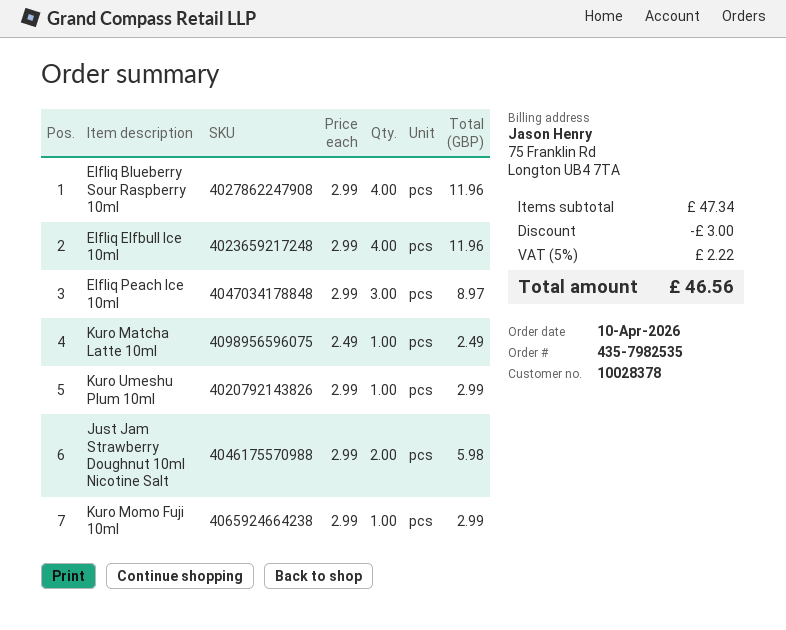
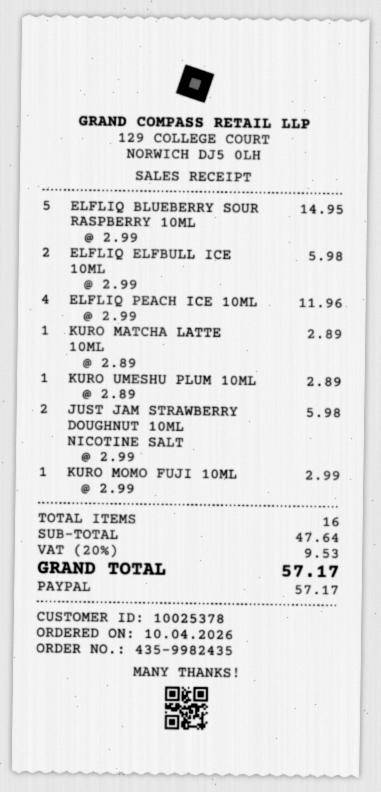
order number: 435-7982535 -> 435-9982435
customer number: 10028378 -> 10025378
Elfliq Blueberry Sour Raspberry 10ml: 4 x 2.99 = 11.96 -> 5 x 2.99 = 14.95
Elfliq Elfbull Ice 10ml: 4 x 2.99 = 11.96 -> 2 x 2.99 = 5.98
Elfliq Peach Ice 10ml: 3 x 2.99 = 8.97 -> 4 x 2.99 = 11.96
Kuro Matcha Latte 10ml: 1 x 2.49 = 2.49 -> 1 x 2.89 = 2.89
Kuro Umeshu Plum 10ml: 1 x 2.99 = 2.99 -> 1 x 2.89 = 2.89
subtotal: 47.34 -> 47.64
discount: 3.00 -> none
tax: 5% = 2.22 -> 20% = 9.53
total: 46.56 -> 57.17

